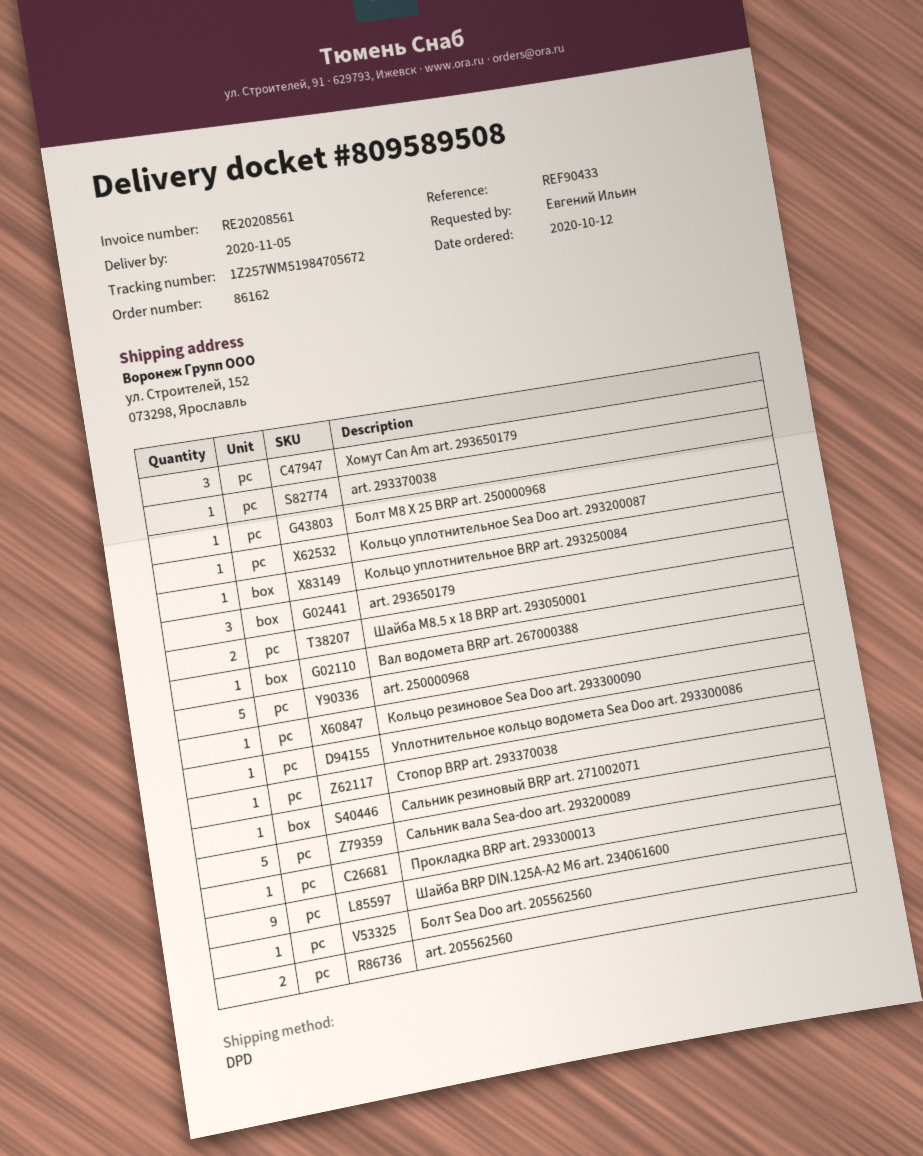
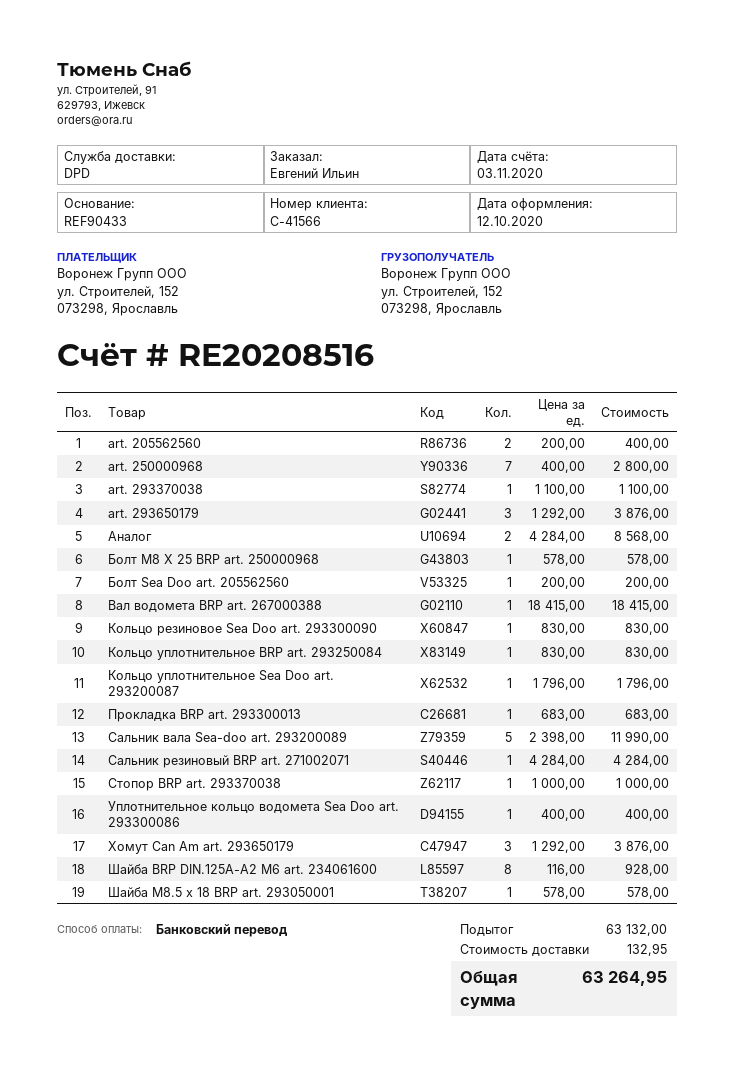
invoice number: RE20208561 -> RE20208516
Шайба M8.5 x 18 BRP art. 293050001: 2 -> 1
art. 250000968: 5 -> 7
Шайба BRP DIN.125A-A2 М6 art. 234061600: 9 -> 8
Аналог: none -> 2

